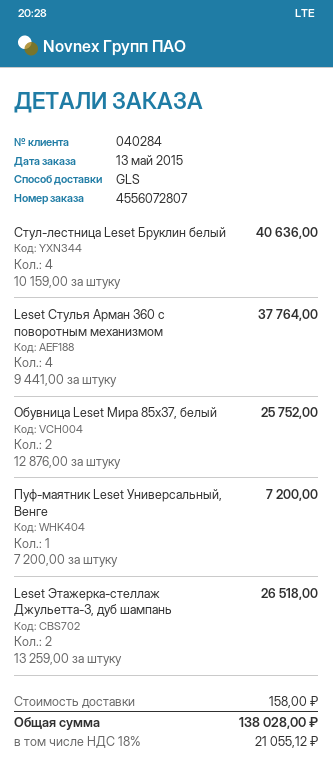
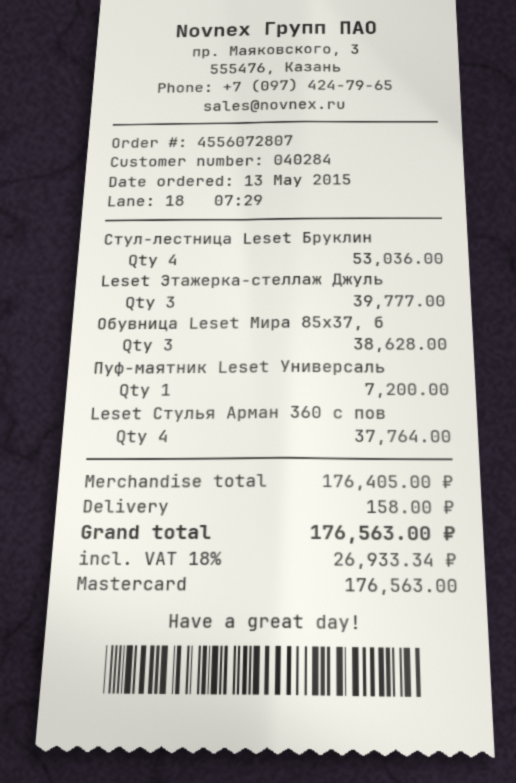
Стул-лестница Leset Бруклин белый: 4 for 40636.00 -> 4 for 53036.00
Обувница Leset Мира 85х37, белый: 2 for 25752.00 -> 3 for 38628.00
Leset Этажерка-стеллаж Джульетта-3, дуб шампань: 2 for 26518.00 -> 3 for 39777.00
tax: 18% = 21055.12 -> 18% = 26933.34
total: 138028.00 -> 176563.00

